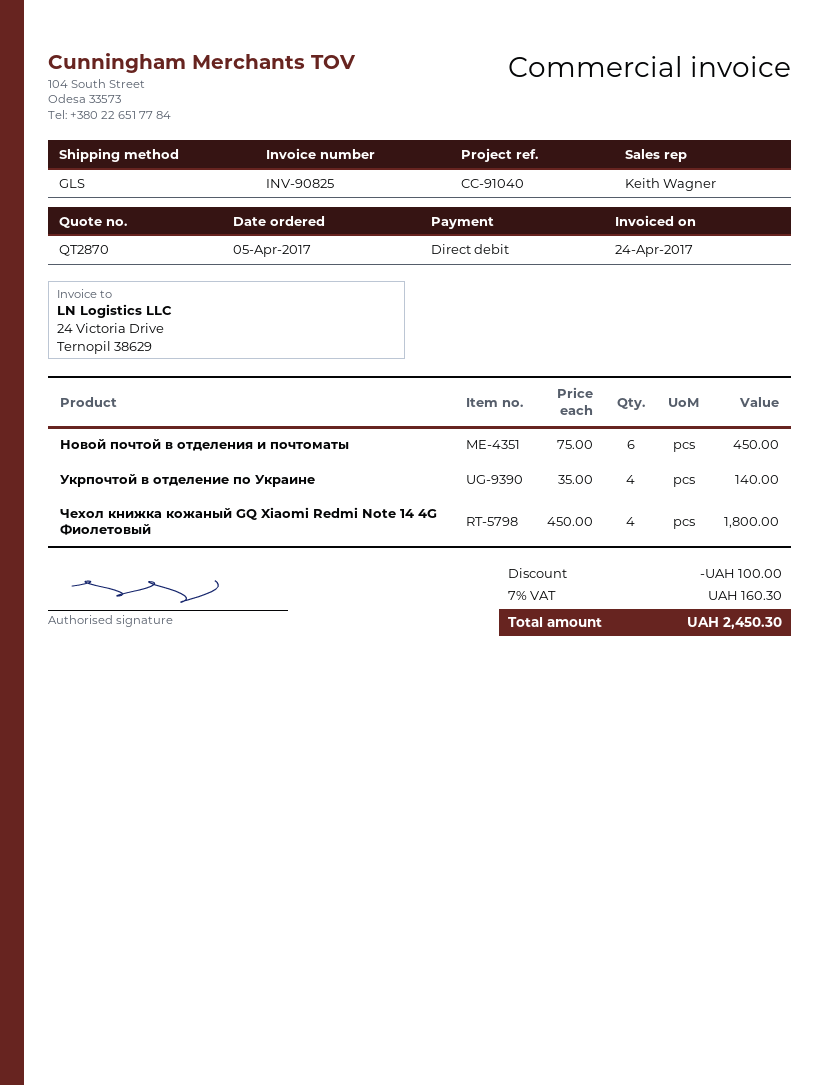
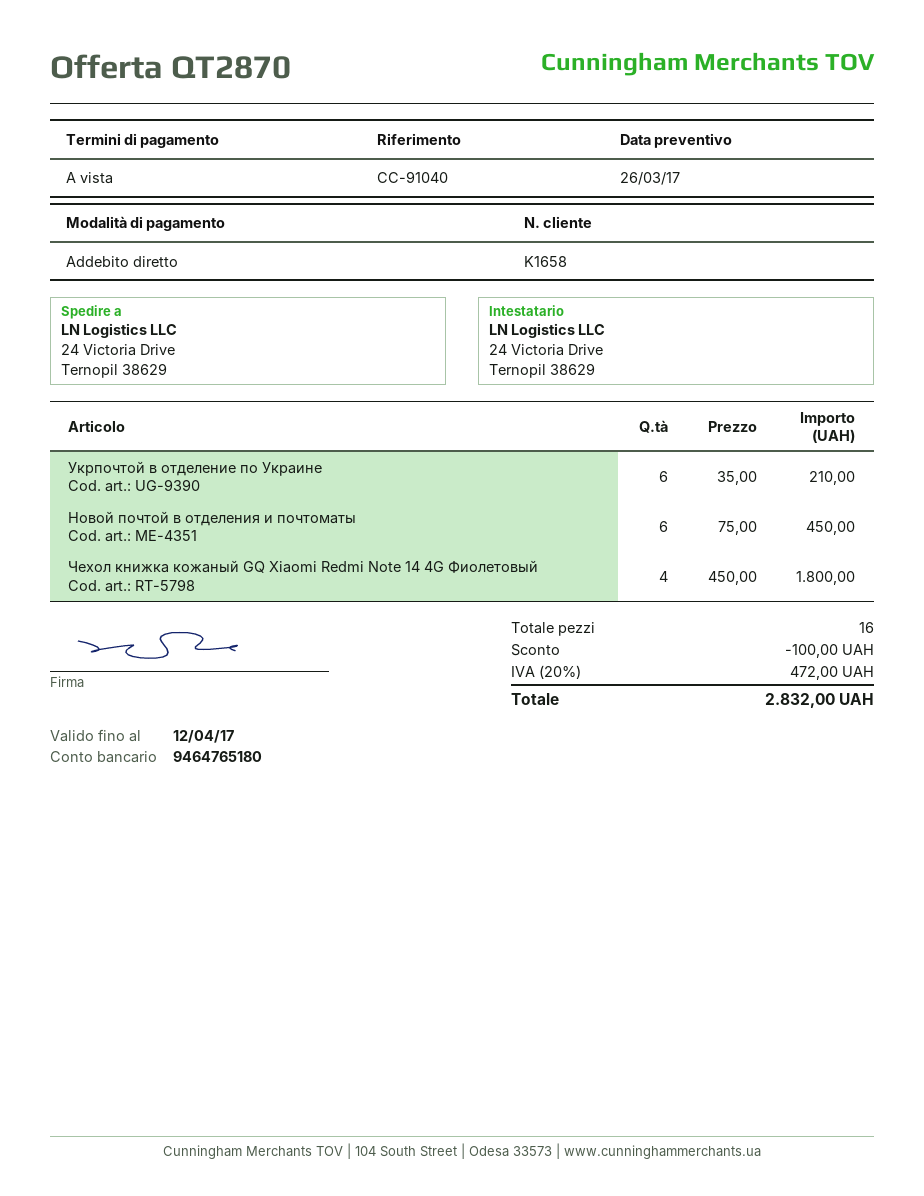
Укрпочтой в отделение по Украине: 4 x 35.00 = 140.00 -> 6 x 35.00 = 210.00
tax: 7% = 160.30 -> 20% = 472.00
total: 2450.30 -> 2832.00

